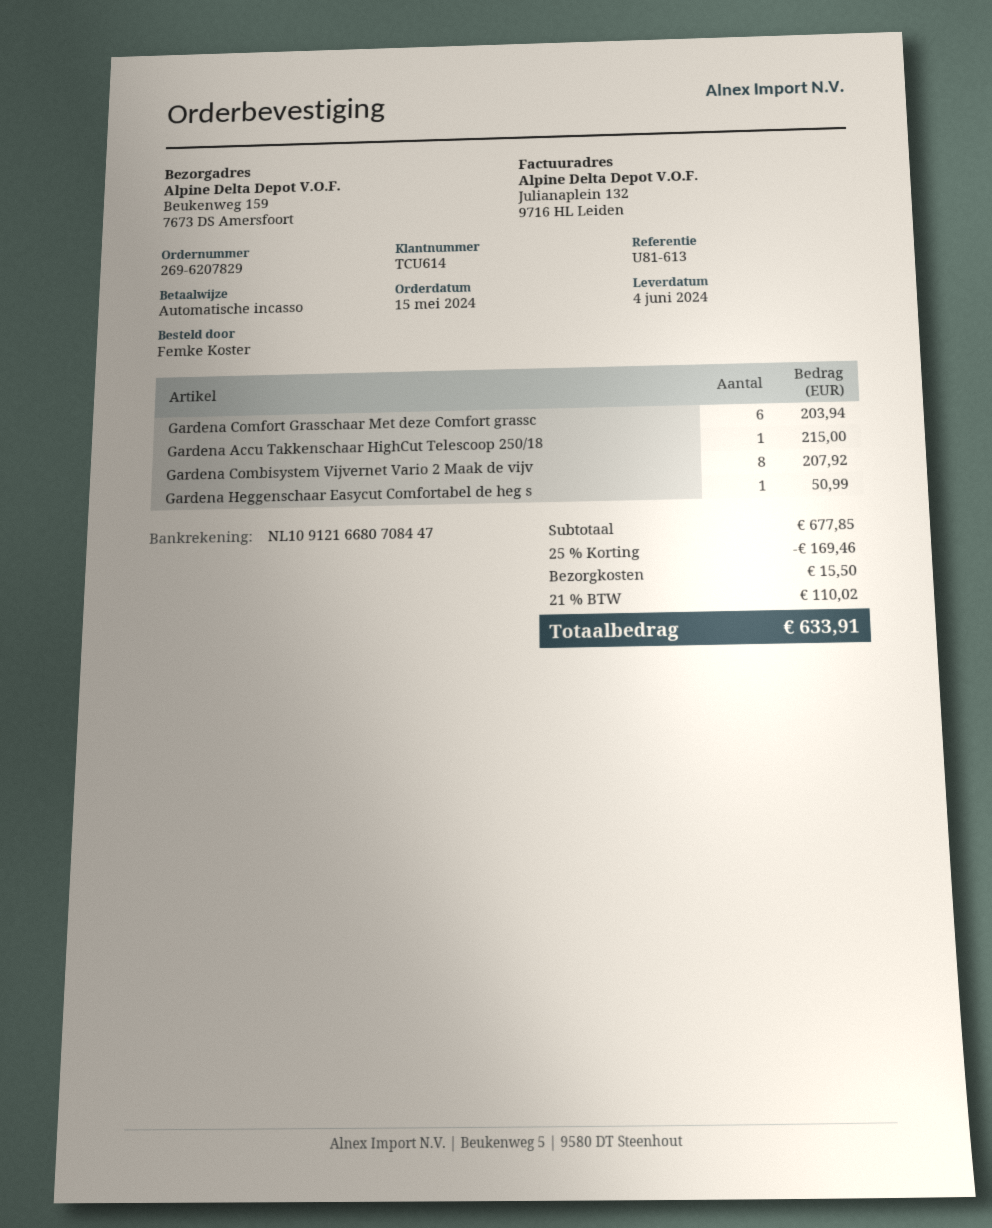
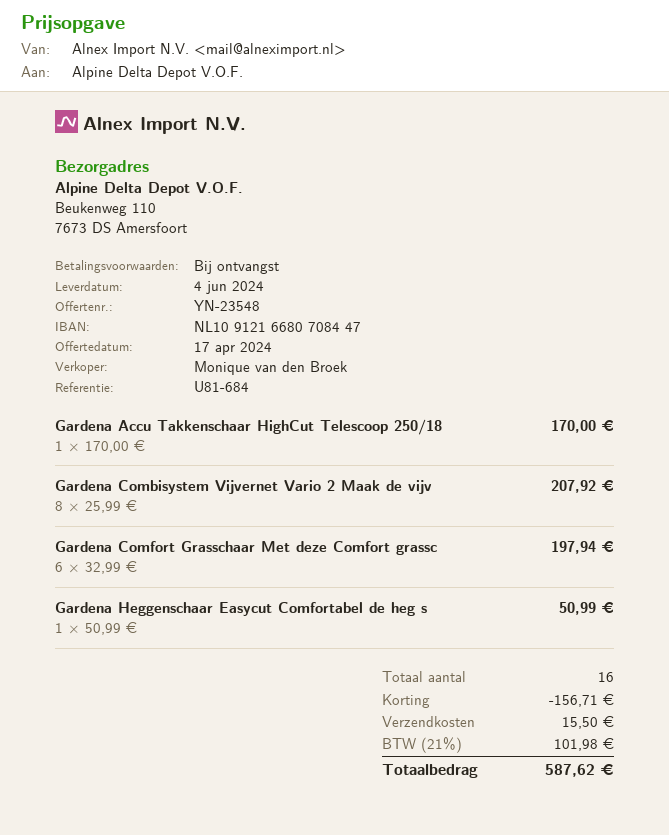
reference: U81-613 -> U81-684
ship to: Beukenweg 159, 7673 DS Amersfoort -> Beukenweg 110, 7673 DS Amersfoort
Gardena Comfort Grasschaar Met deze Comfort grassc: 6 for 203.94 -> 6 for 197.94
Gardena Accu Takkenschaar HighCut Telescoop 250/18: 1 for 215.00 -> 1 for 170.00
discount: 169.46 -> 156.71
tax: 21% = 110.02 -> 21% = 101.98
total: 633.91 -> 587.62

